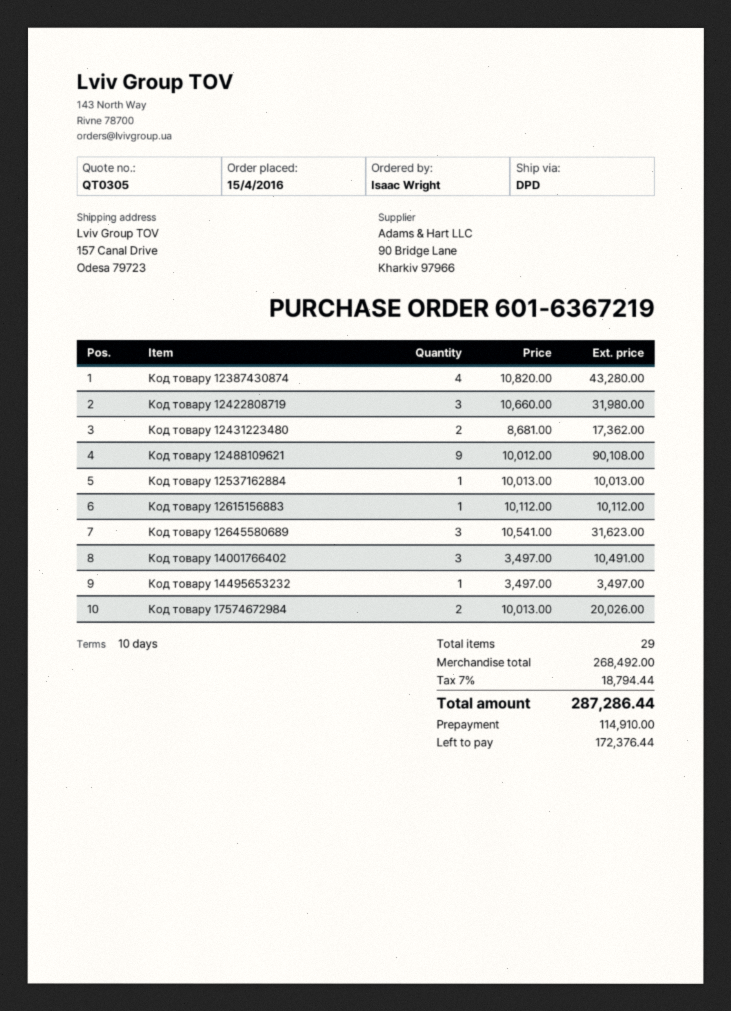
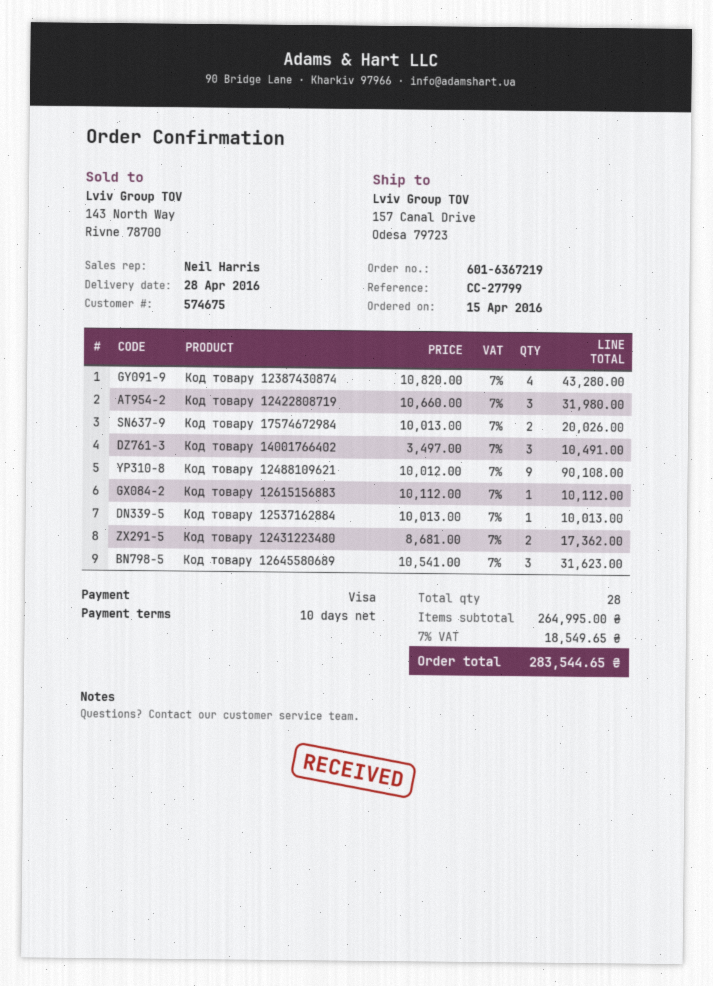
Код товару 14495653232: 1 x 3497.00 = 3497.00 -> none
total quantity: 29 -> 28
subtotal: 268492.00 -> 264995.00
tax: 7% = 18794.44 -> 7% = 18549.65
total: 287286.44 -> 283544.65

